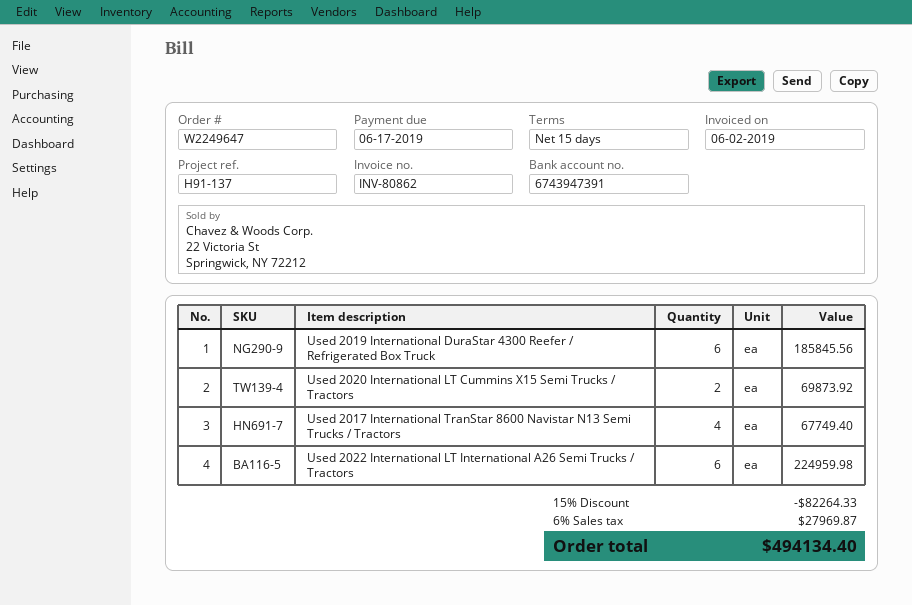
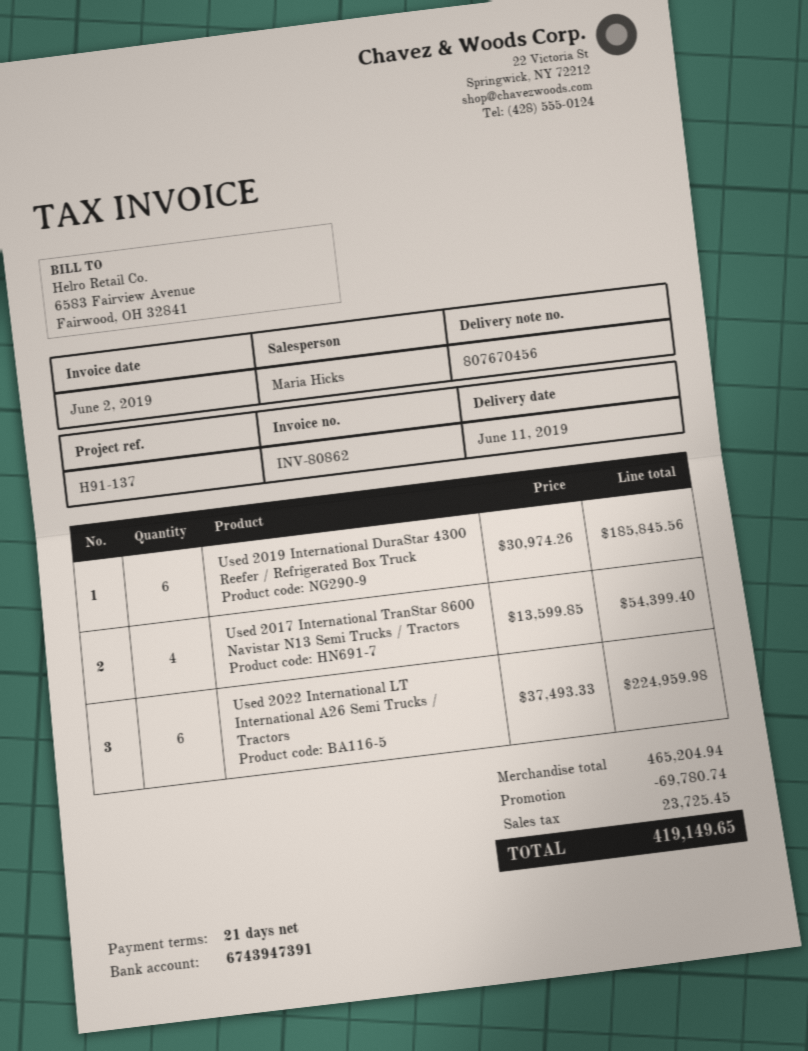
payment terms: 15 days -> 21 days
Used 2020 International LT Cummins X15 Semi Trucks / Tractors: 2 for 69873.92 -> none
Used 2017 International TranStar 8600 Navistar N13 Semi Trucks / Tractors: 4 for 67749.40 -> 4 for 54399.40
discount: 82264.33 -> 69780.74
tax: 27969.87 -> 23725.45
total: 494134.40 -> 419149.65

